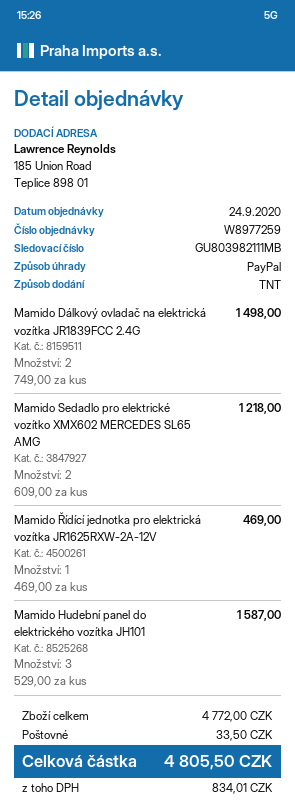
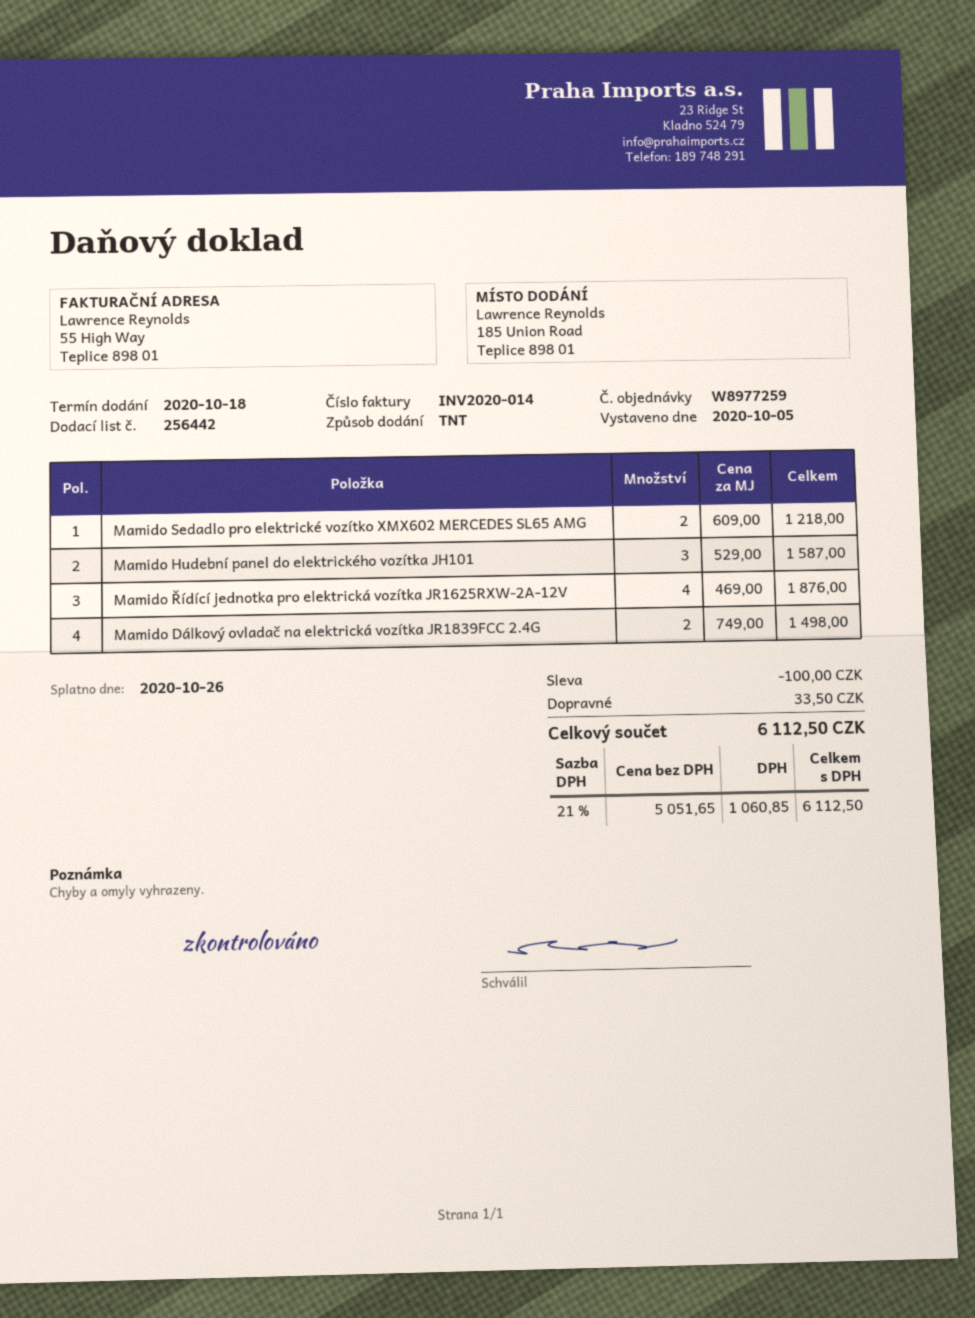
Mamido Řídící jednotka pro elektrická vozítka JR1625RXW-2A-12V: 1 x 469.00 = 469.00 -> 4 x 469.00 = 1876.00
discount: none -> 100.00
tax: 834.01 -> 1060.85
total: 4805.50 -> 6112.50

